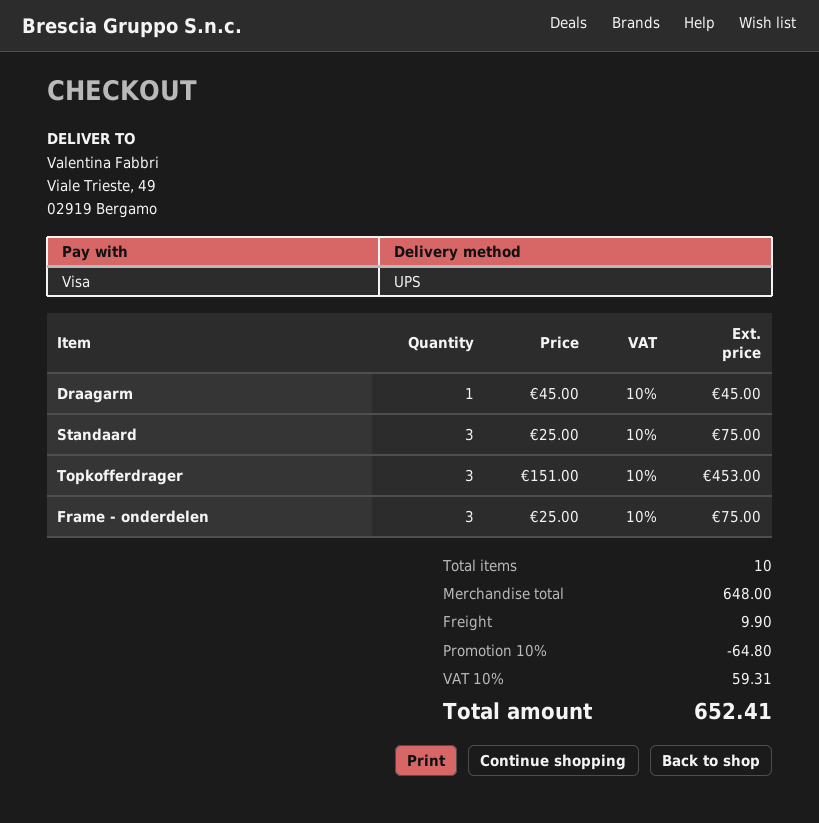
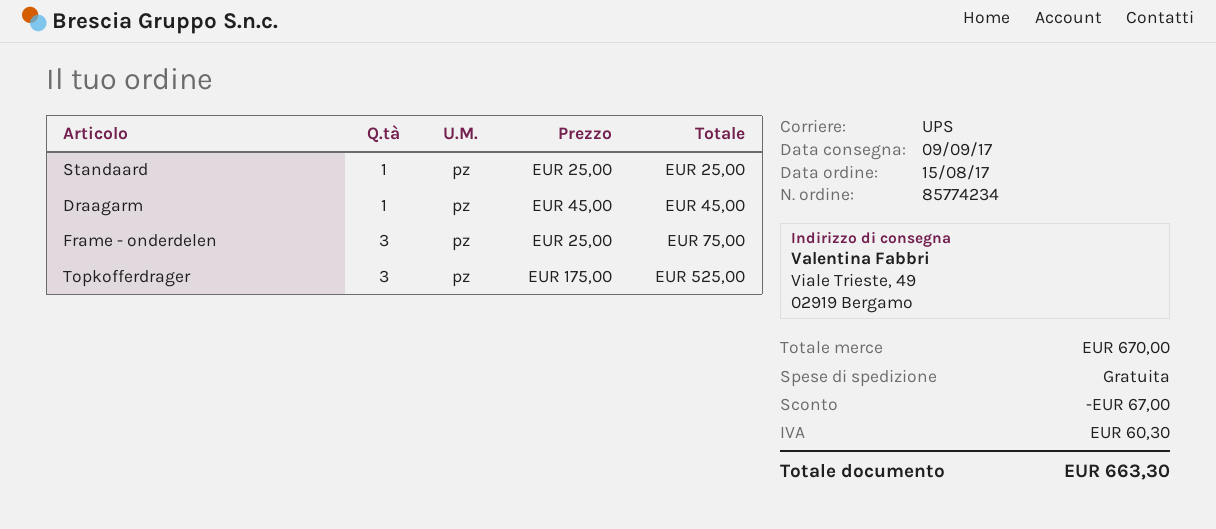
Standaard: 3 x 25.00 = 75.00 -> 1 x 25.00 = 25.00
Topkofferdrager: 3 x 151.00 = 453.00 -> 3 x 175.00 = 525.00
subtotal: 648.00 -> 670.00
discount: 64.80 -> 67.00
shipping: 9.90 -> 0.00
tax: 59.31 -> 60.30
total: 652.41 -> 663.30

